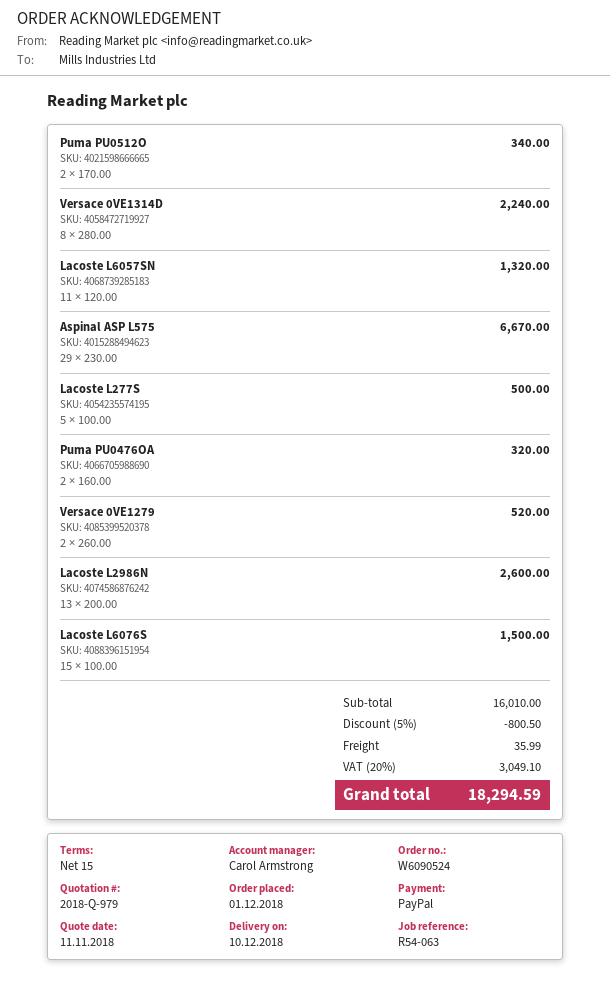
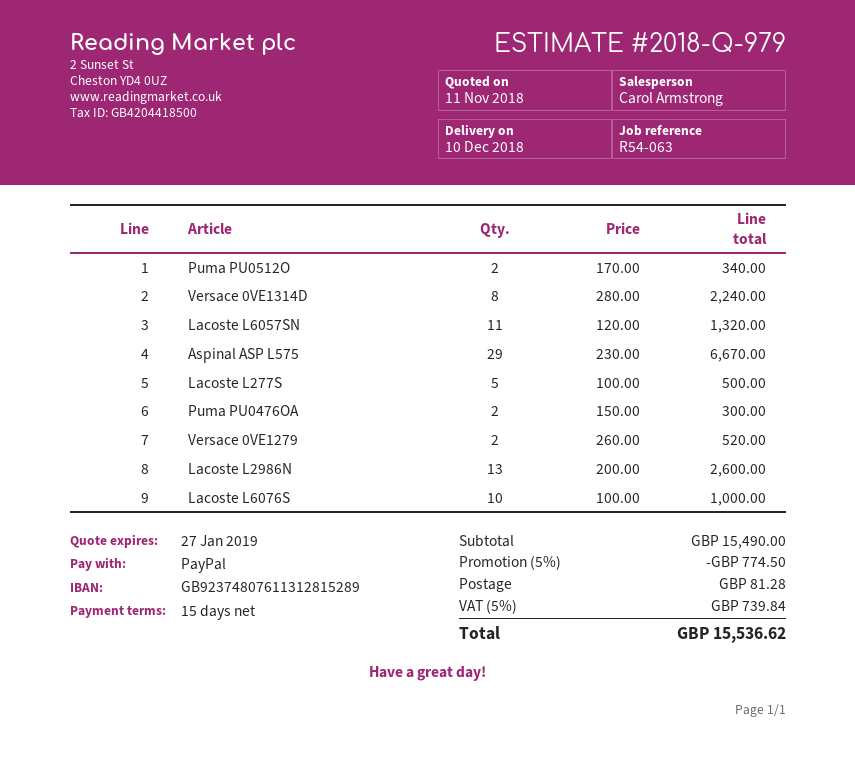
Puma PU0476OA: 2 x 160.00 = 320.00 -> 2 x 150.00 = 300.00
Lacoste L6076S: 15 x 100.00 = 1500.00 -> 10 x 100.00 = 1000.00
subtotal: 16010.00 -> 15490.00
discount: 5% = 800.50 -> 5% = 774.50
shipping: 35.99 -> 81.28
tax: 20% = 3049.10 -> 5% = 739.84
total: 18294.59 -> 15536.62

